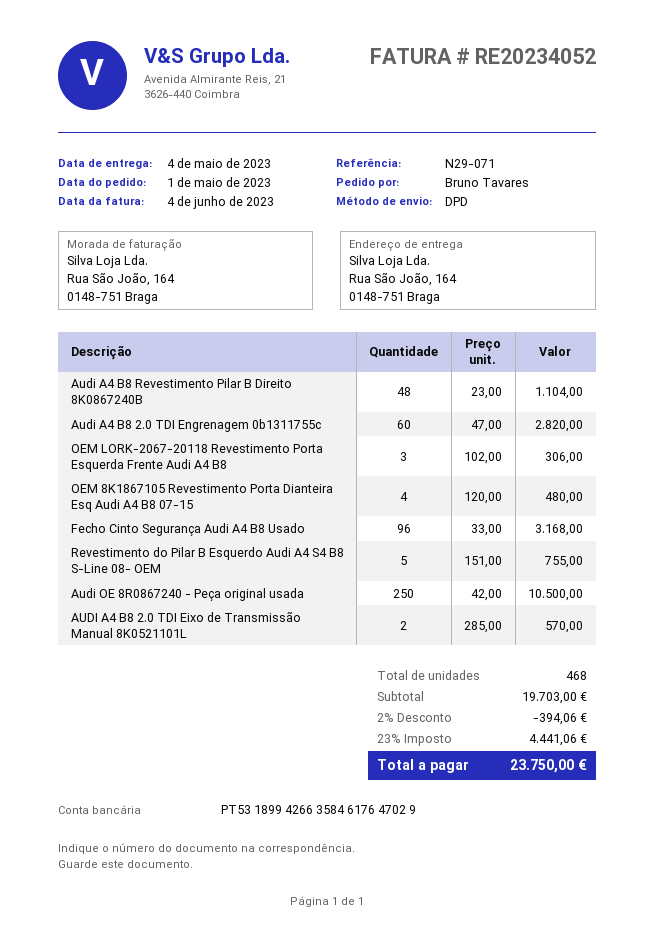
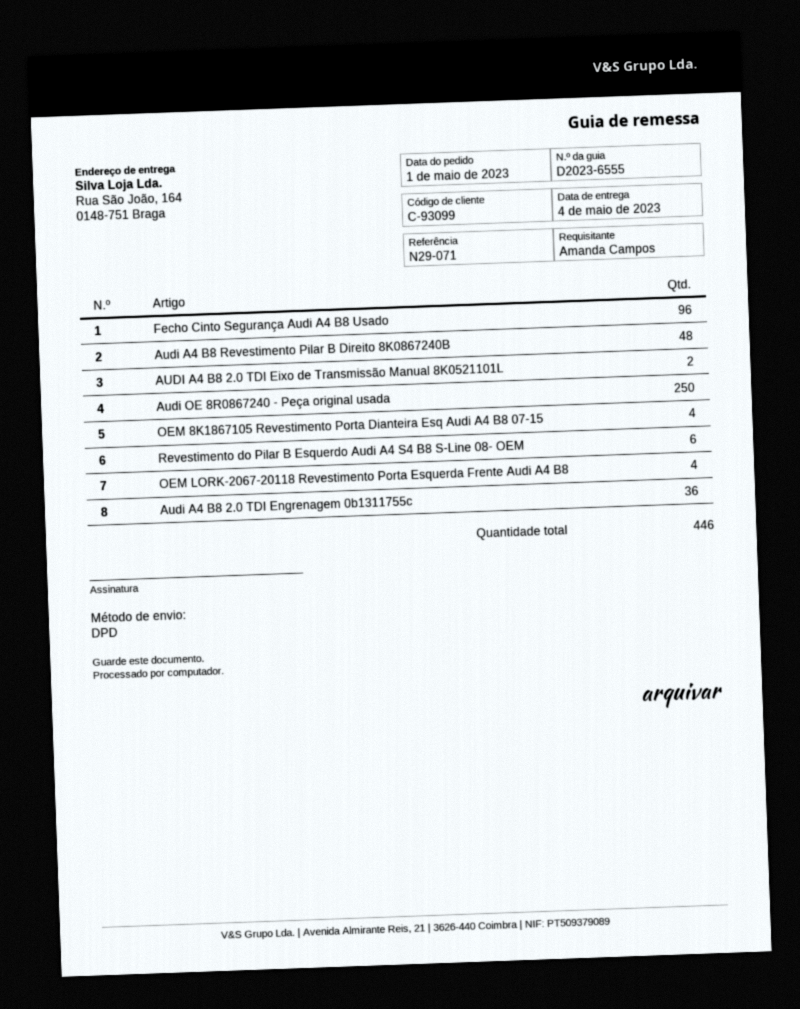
ordered by: Bruno Tavares -> Amanda Campos
Audi A4 B8 2.0 TDI Engrenagem 0b1311755c: 60 -> 36
OEM LORK-2067-20118 Revestimento Porta Esquerda Frente Audi A4 B8: 3 -> 4
Revestimento do Pilar B Esquerdo Audi A4 S4 B8 S-Line 08- OEM: 5 -> 6
total quantity: 468 -> 446

